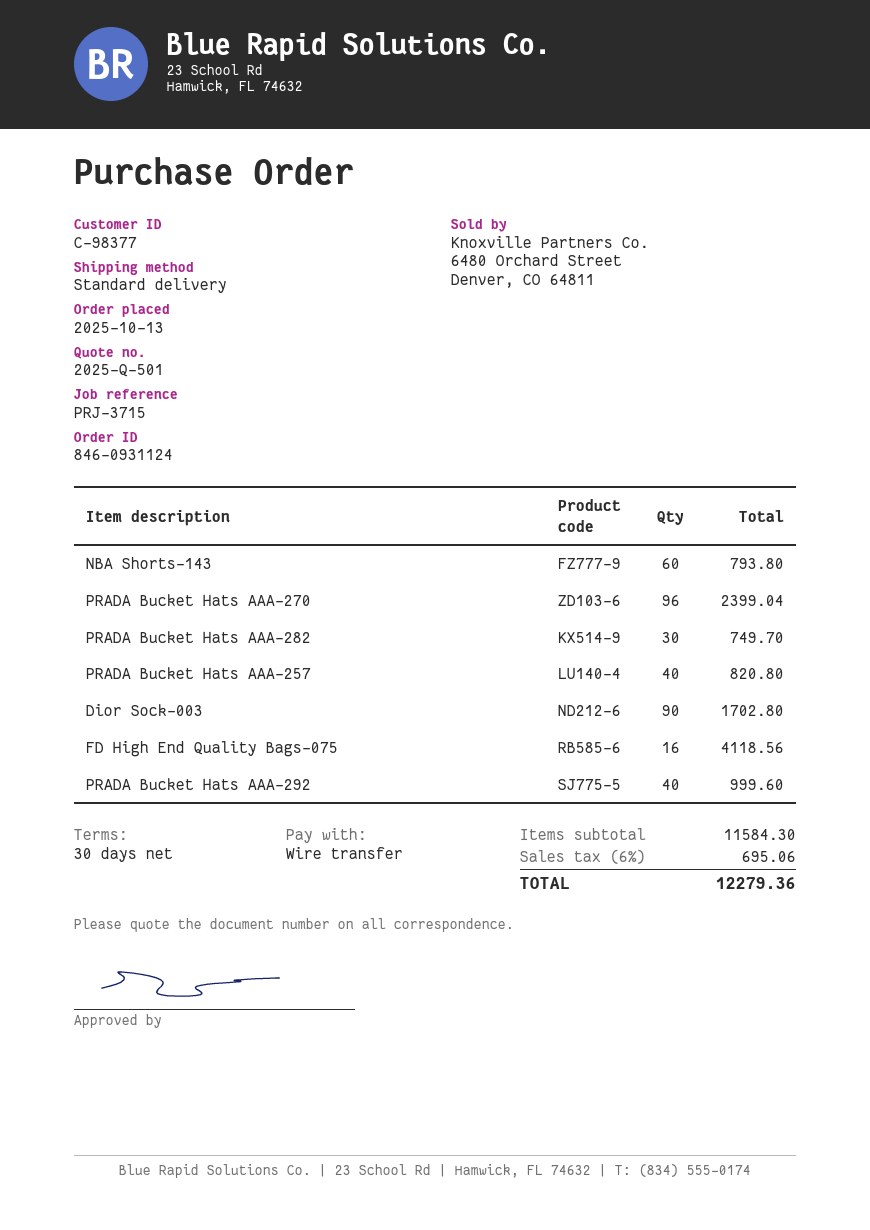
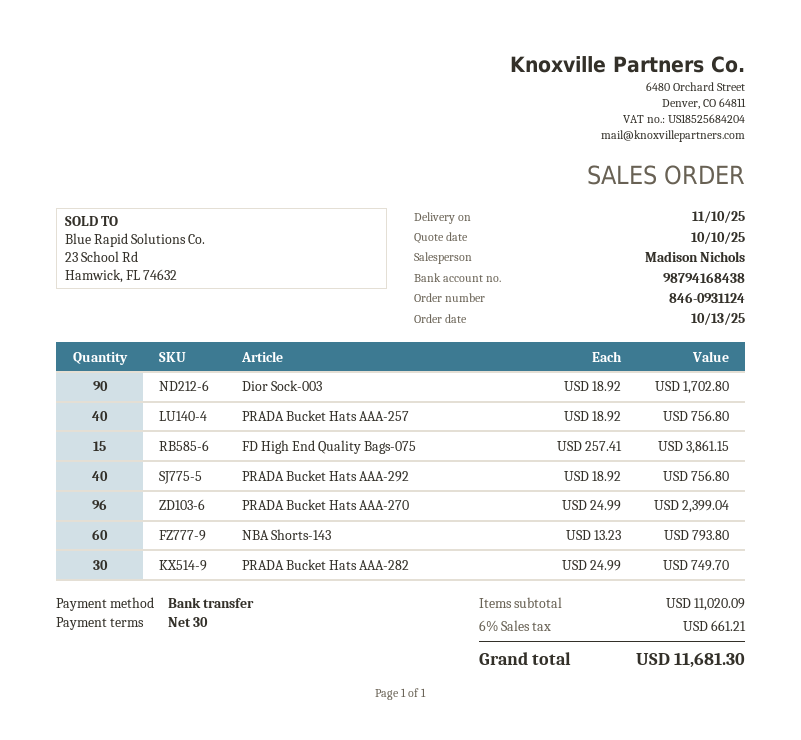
PRADA Bucket Hats AAA-257: 40 for 820.80 -> 40 for 756.80
FD High End Quality Bags-075: 16 for 4118.56 -> 15 for 3861.15
PRADA Bucket Hats AAA-292: 40 for 999.60 -> 40 for 756.80
subtotal: 11584.30 -> 11020.09
tax: 6% = 695.06 -> 6% = 661.21
total: 12279.36 -> 11681.30

